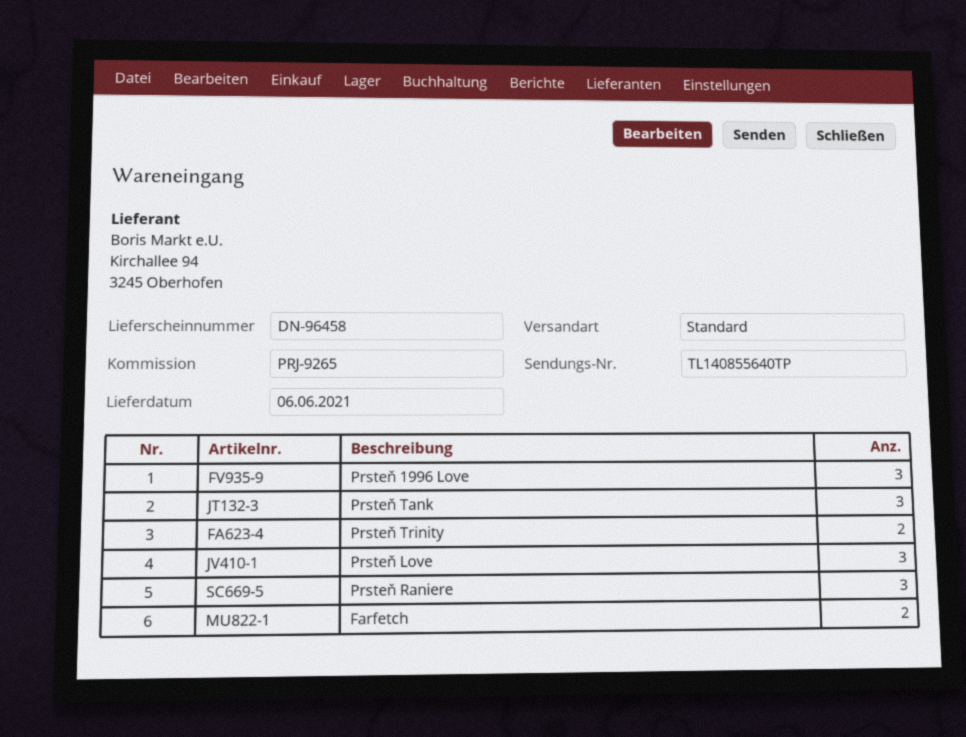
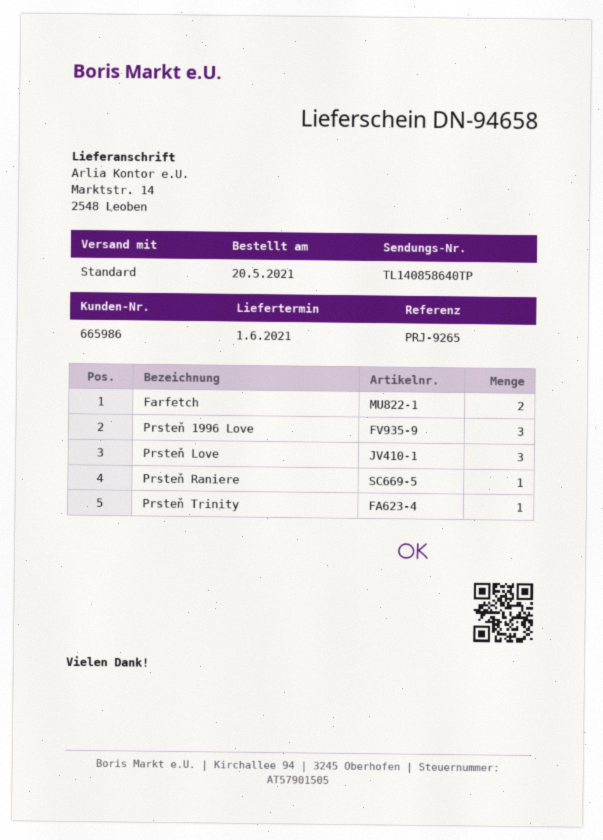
delivery note number: DN-96458 -> DN-94658
delivery date: 2021-06-06 -> 2021-06-01
tracking number: TL140855640TP -> TL140858640TP
Prsteň Tank: 3 -> none
Prsteň Trinity: 2 -> 1
Prsteň Raniere: 3 -> 1

